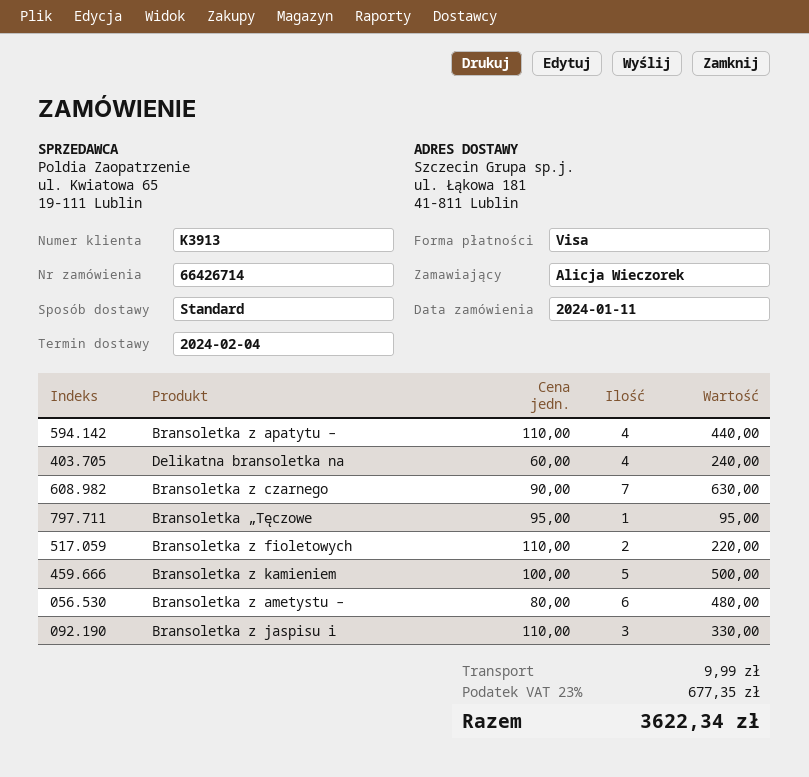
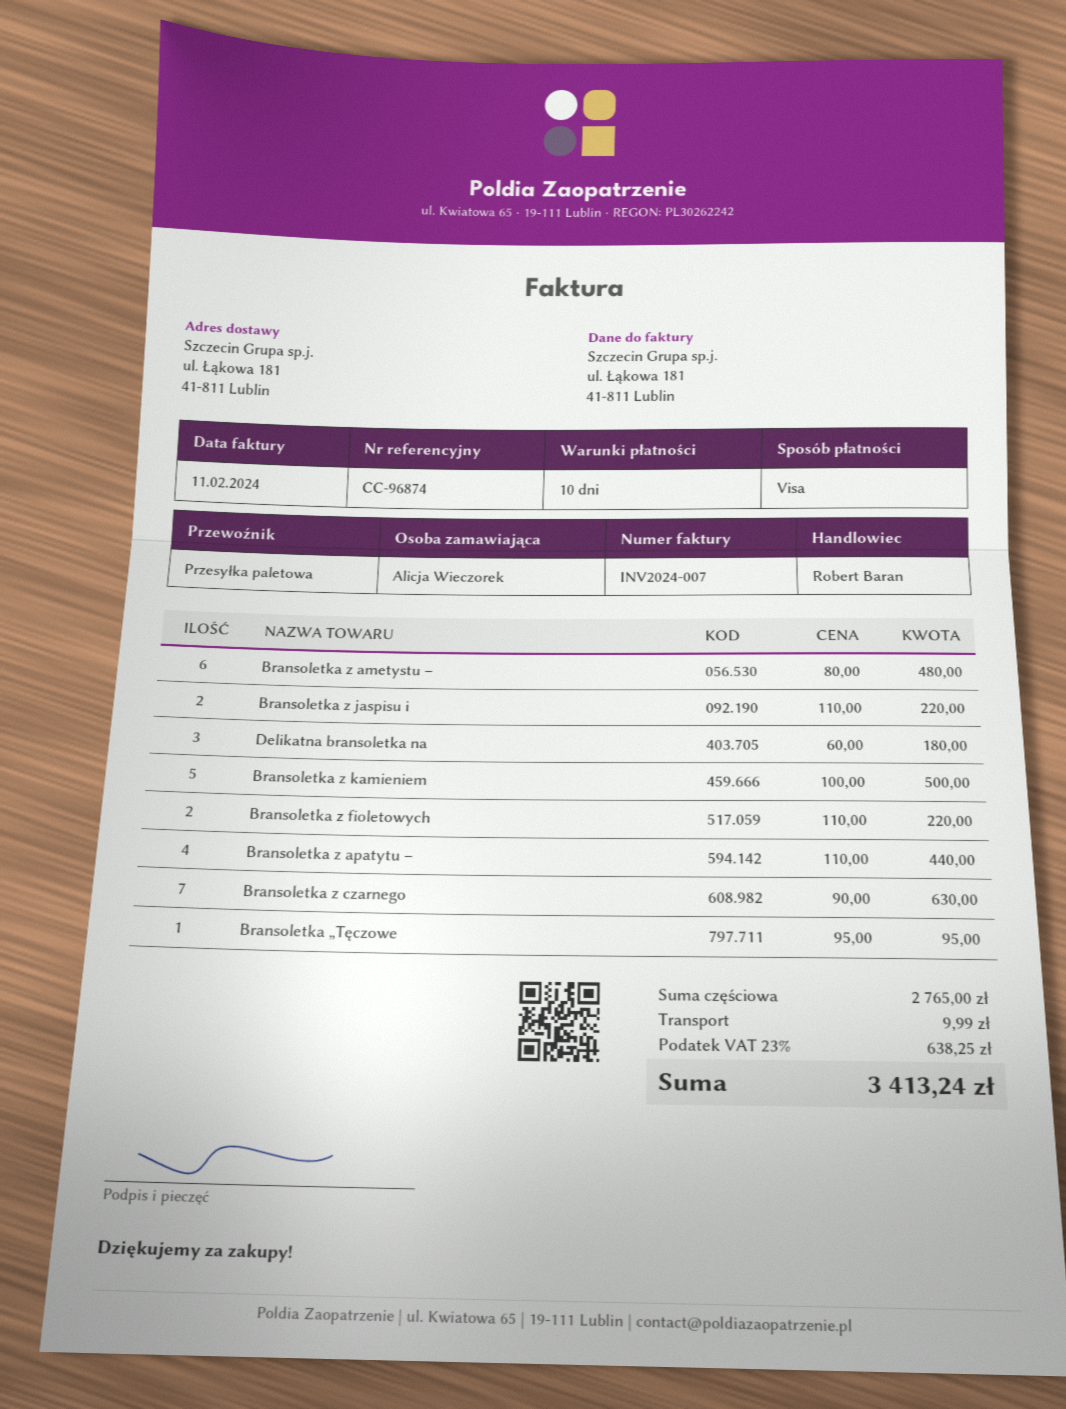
shipping method: standard -> pallet freight
Delikatna bransoletka na: 4 x 60.00 = 240.00 -> 3 x 60.00 = 180.00
Bransoletka z jaspisu i: 3 x 110.00 = 330.00 -> 2 x 110.00 = 220.00
tax: 23% = 677.35 -> 23% = 638.25
total: 3622.34 -> 3413.24

